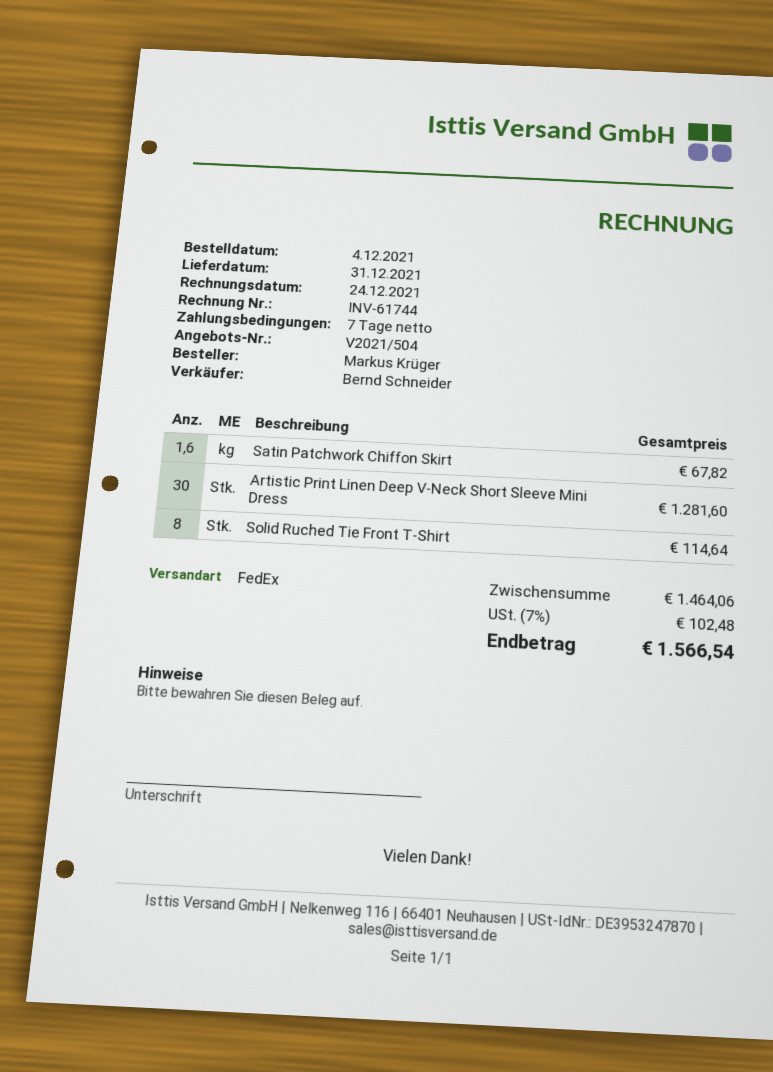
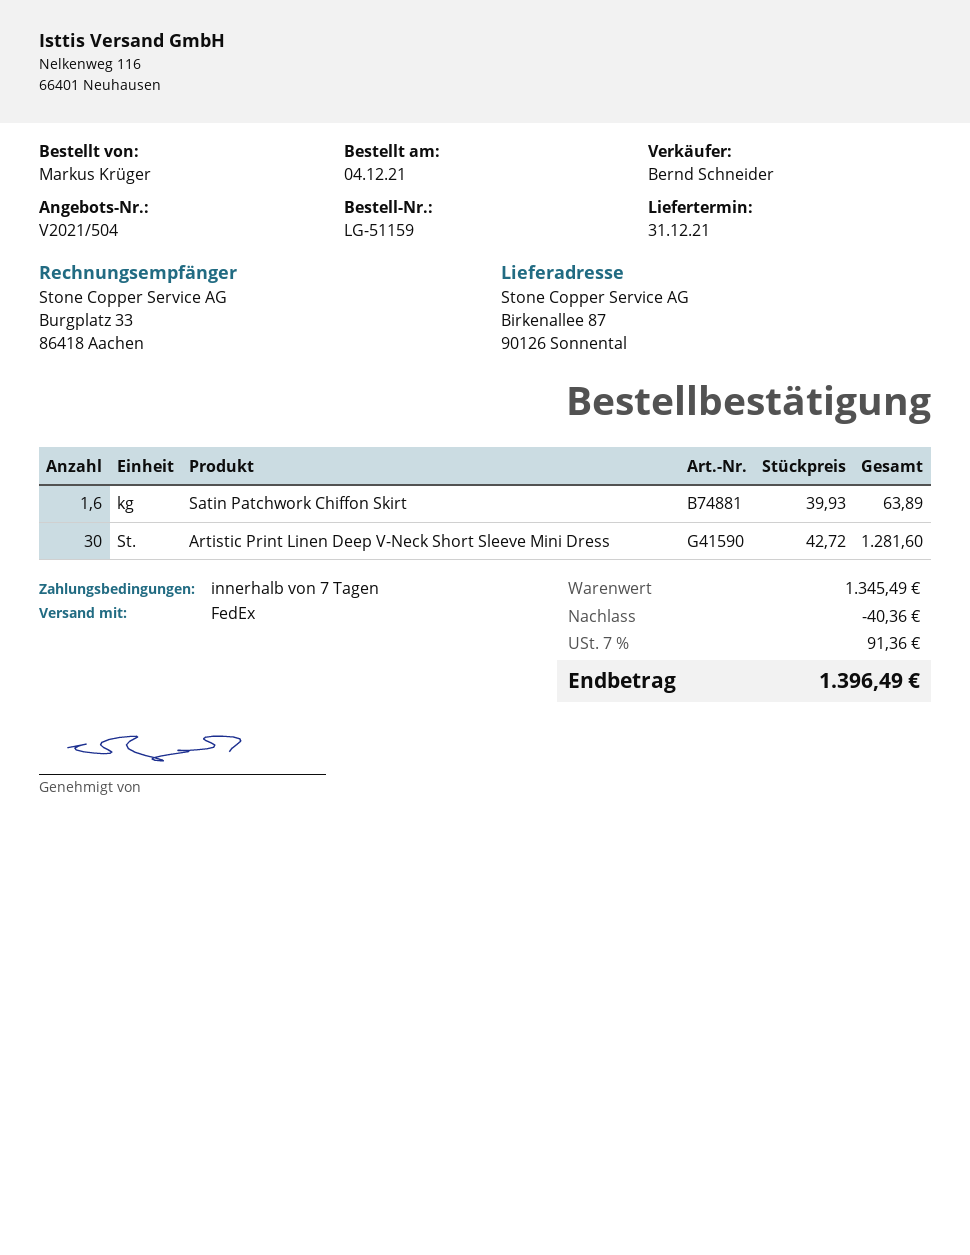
Satin Patchwork Chiffon Skirt: 1.6 for 67.82 -> 1.6 for 63.89
Solid Ruched Tie Front T-Shirt: 8 for 114.64 -> none
subtotal: 1464.06 -> 1345.49
discount: none -> 40.36
tax: 7% = 102.48 -> 7% = 91.36
total: 1566.54 -> 1396.49

